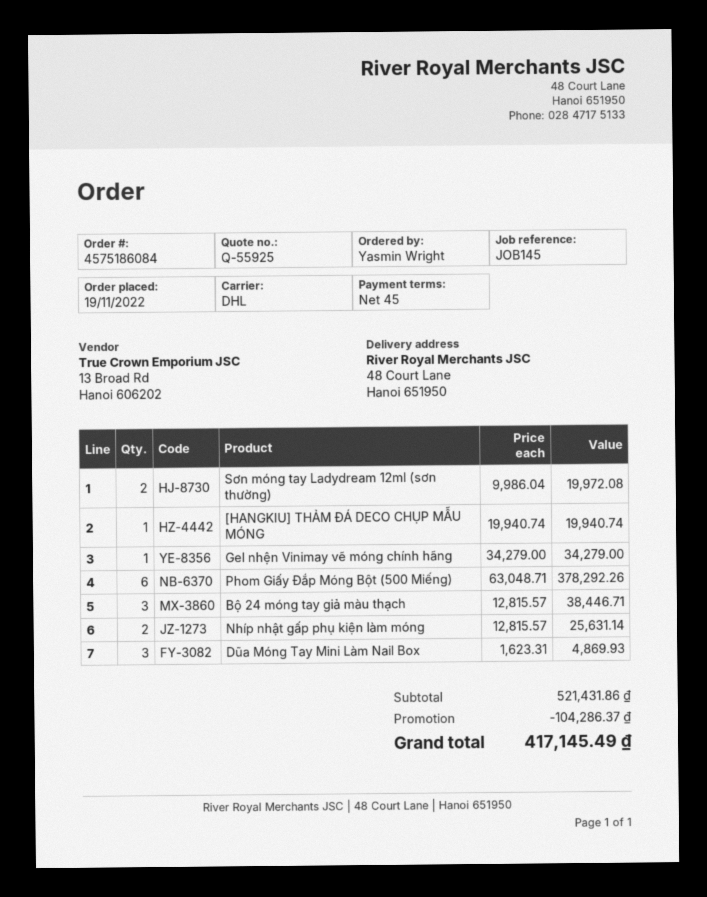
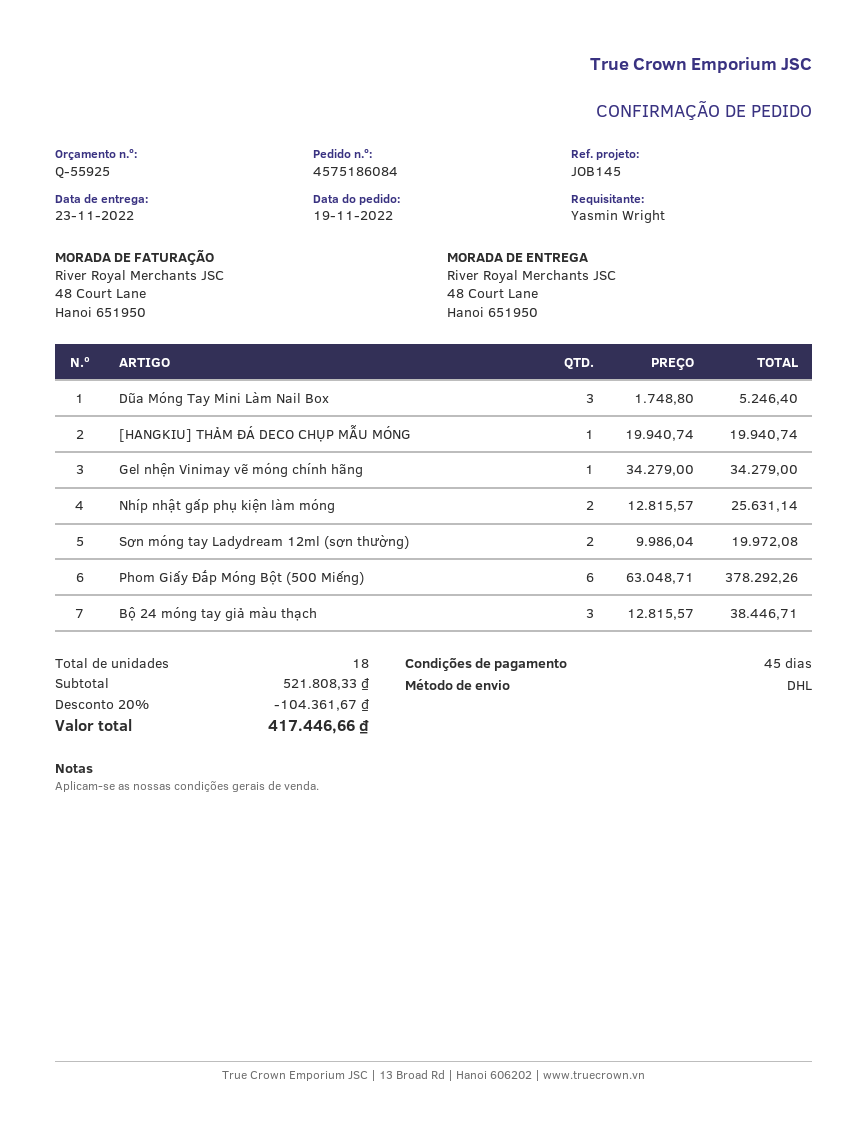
Dũa Móng Tay Mini Làm Nail Box: 3 x 1623.31 = 4869.93 -> 3 x 1748.80 = 5246.40
subtotal: 521431.86 -> 521808.33
discount: 104286.37 -> 104361.67
total: 417145.49 -> 417446.66

